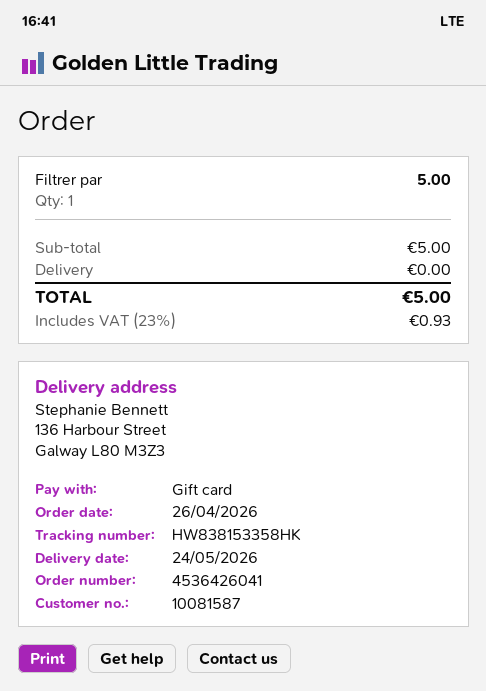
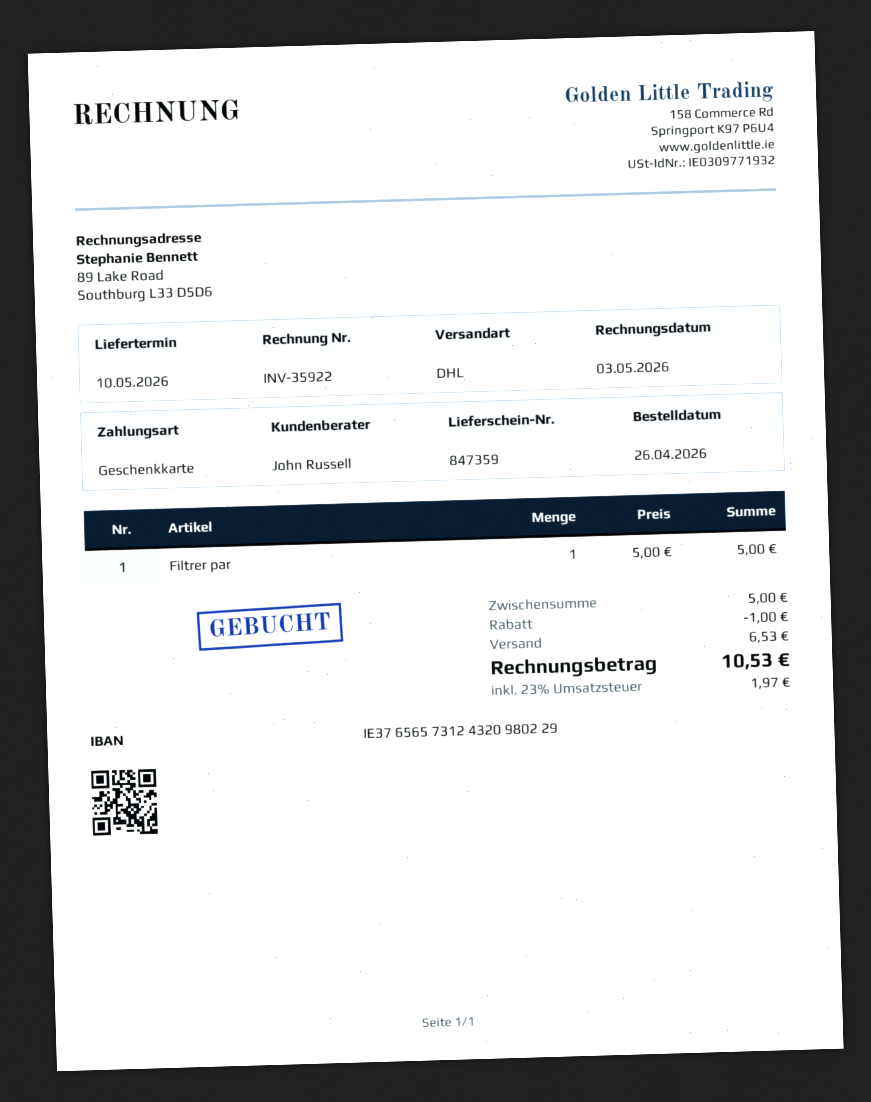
delivery date: 2026-05-24 -> 2026-05-10
discount: none -> 1.00
shipping: 0.00 -> 6.53
tax: 23% = 0.93 -> 23% = 1.97
total: 5.00 -> 10.53

